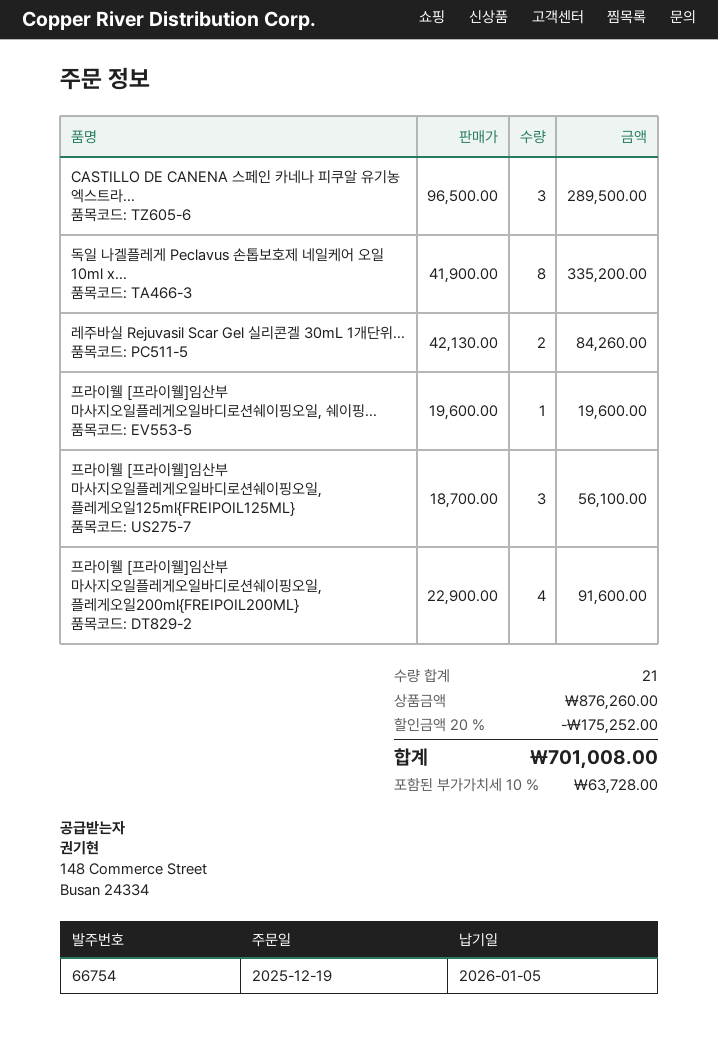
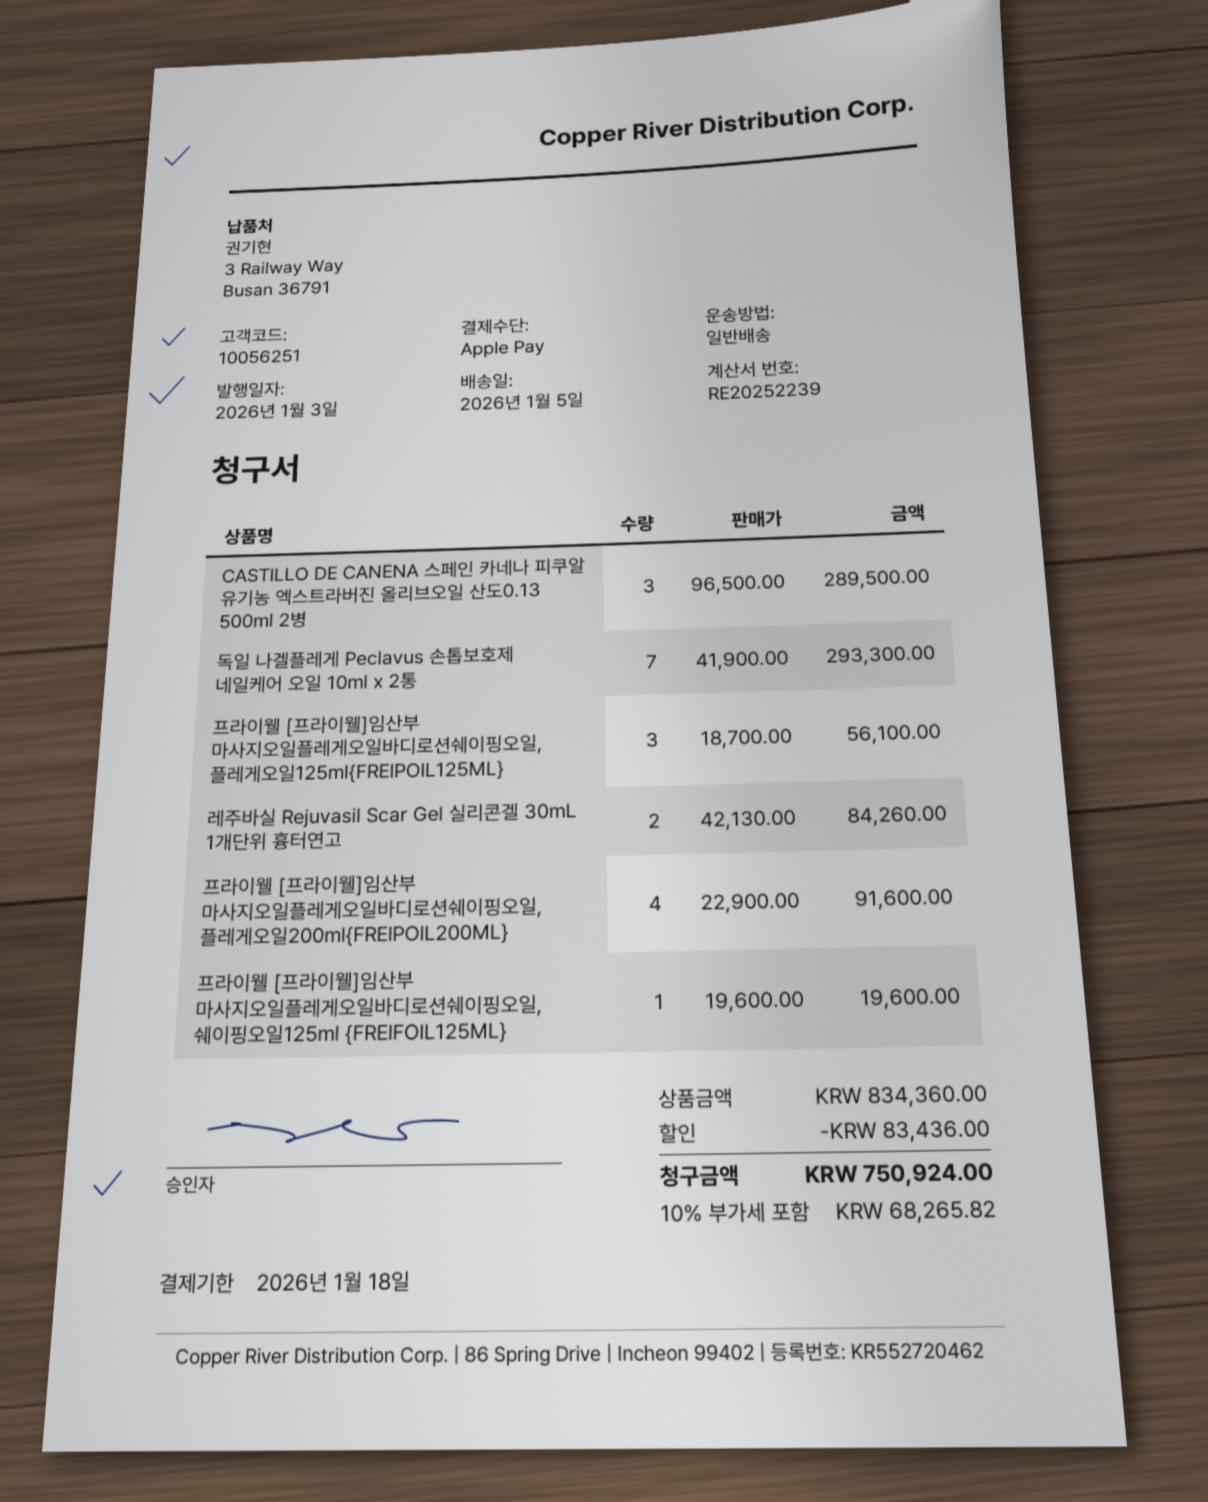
독일 나겔플레게 Peclavus 손톱보호제 네일케어 오일 10ml x...: 8 x 41900.00 = 335200.00 -> 7 x 41900.00 = 293300.00
subtotal: 876260.00 -> 834360.00
discount: 175252.00 -> 83436.00
tax: 10% = 63728.00 -> 10% = 68265.82
total: 701008.00 -> 750924.00

